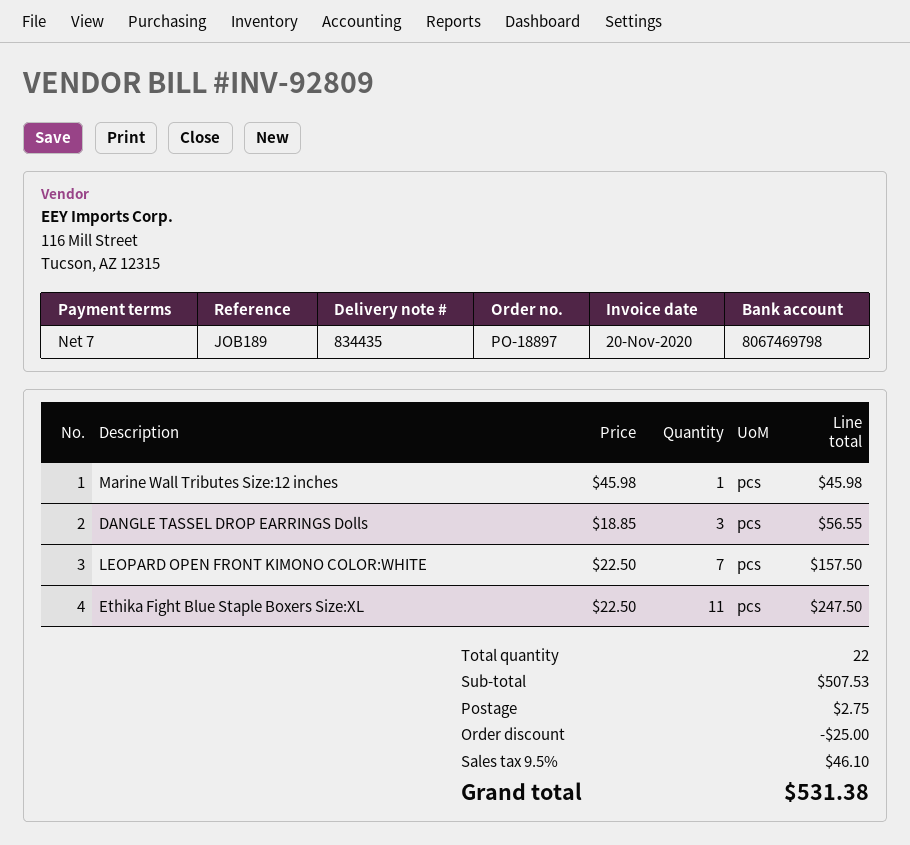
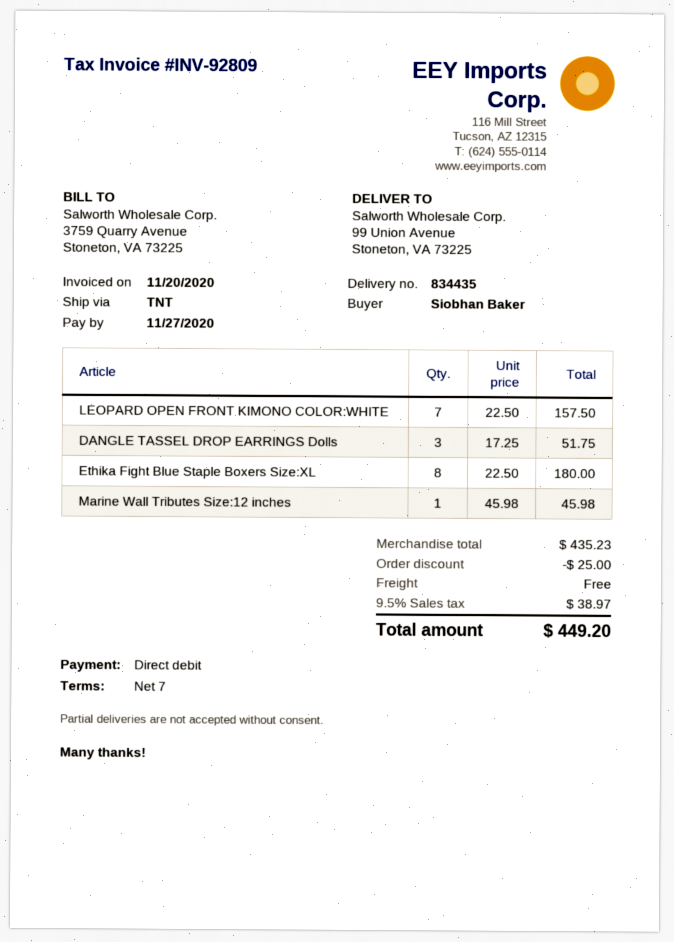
DANGLE TASSEL DROP EARRINGS Dolls: 3 x 18.85 = 56.55 -> 3 x 17.25 = 51.75
Ethika Fight Blue Staple Boxers Size:XL: 11 x 22.50 = 247.50 -> 8 x 22.50 = 180.00
subtotal: 507.53 -> 435.23
shipping: 2.75 -> 0.00
tax: 9.5% = 46.10 -> 9.5% = 38.97
total: 531.38 -> 449.20

